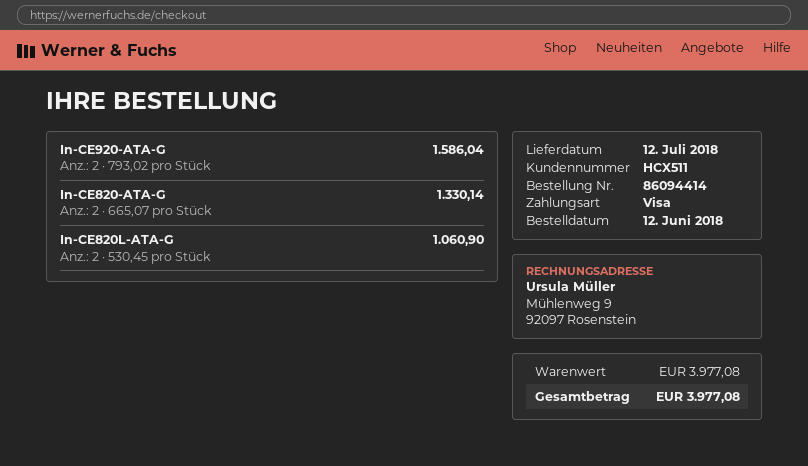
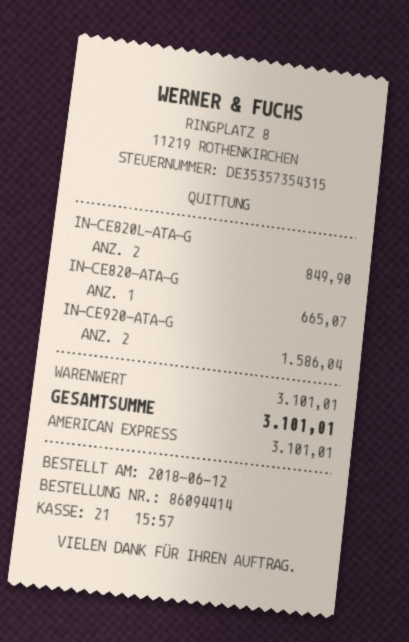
payment method: Visa -> American Express
In-CE820-ATA-G: 2 for 1330.14 -> 1 for 665.07
In-CE820L-ATA-G: 2 for 1060.90 -> 2 for 849.90
subtotal: 3977.08 -> 3101.01
total: 3977.08 -> 3101.01

